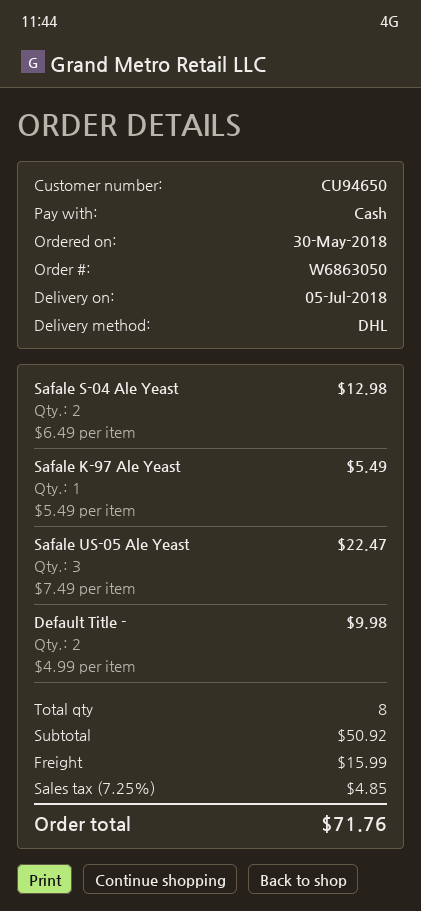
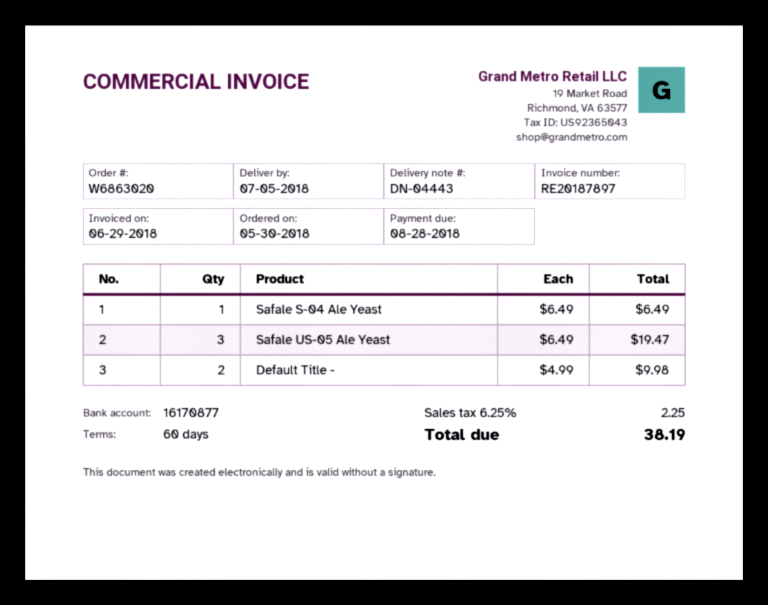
order number: W6863050 -> W6863020
Safale S-04 Ale Yeast: 2 x 6.49 = 12.98 -> 1 x 6.49 = 6.49
Safale K-97 Ale Yeast: 1 x 5.49 = 5.49 -> none
Safale US-05 Ale Yeast: 3 x 7.49 = 22.47 -> 3 x 6.49 = 19.47
shipping: 15.99 -> none
tax: 7.25% = 4.85 -> 6.25% = 2.25
total: 71.76 -> 38.19

